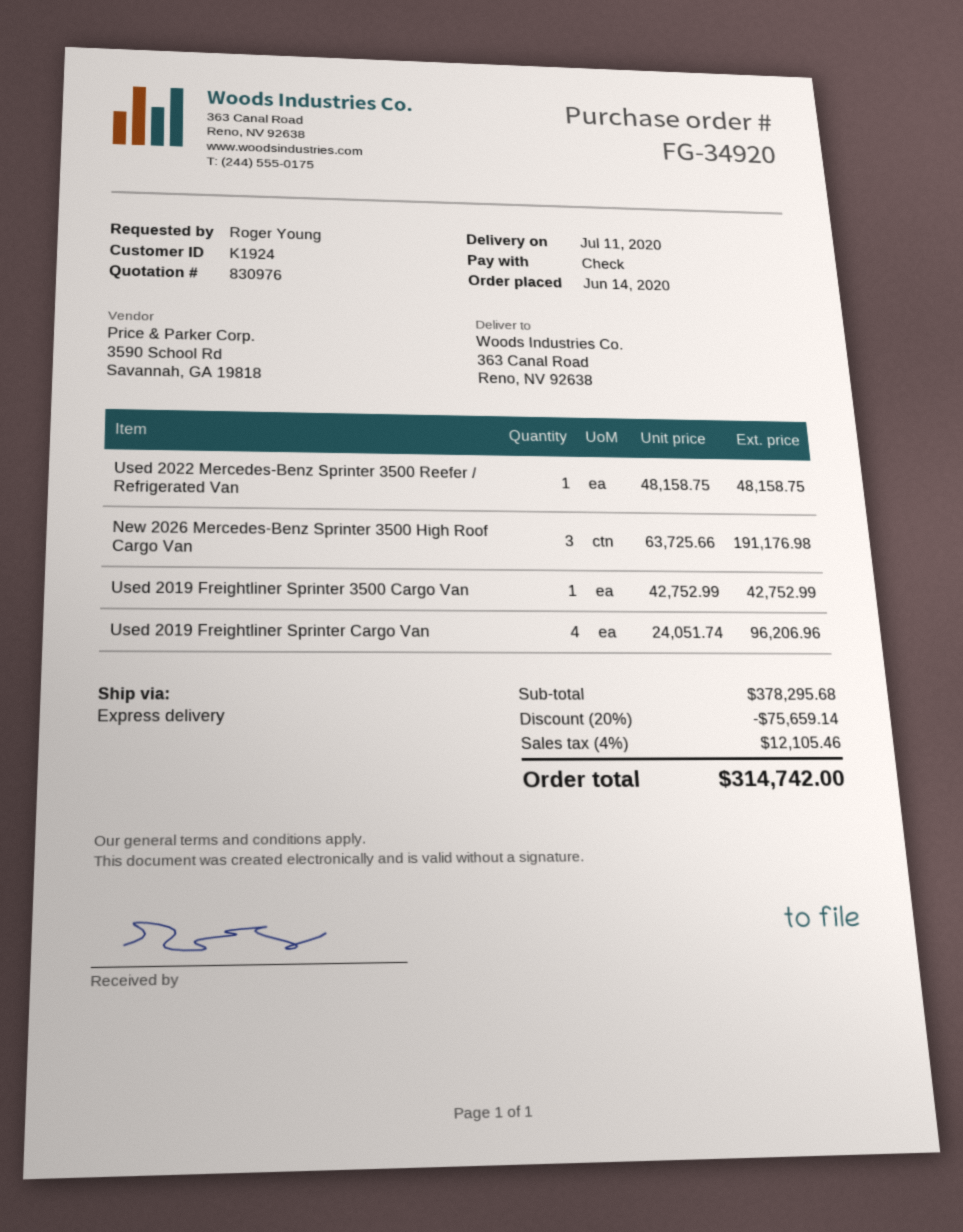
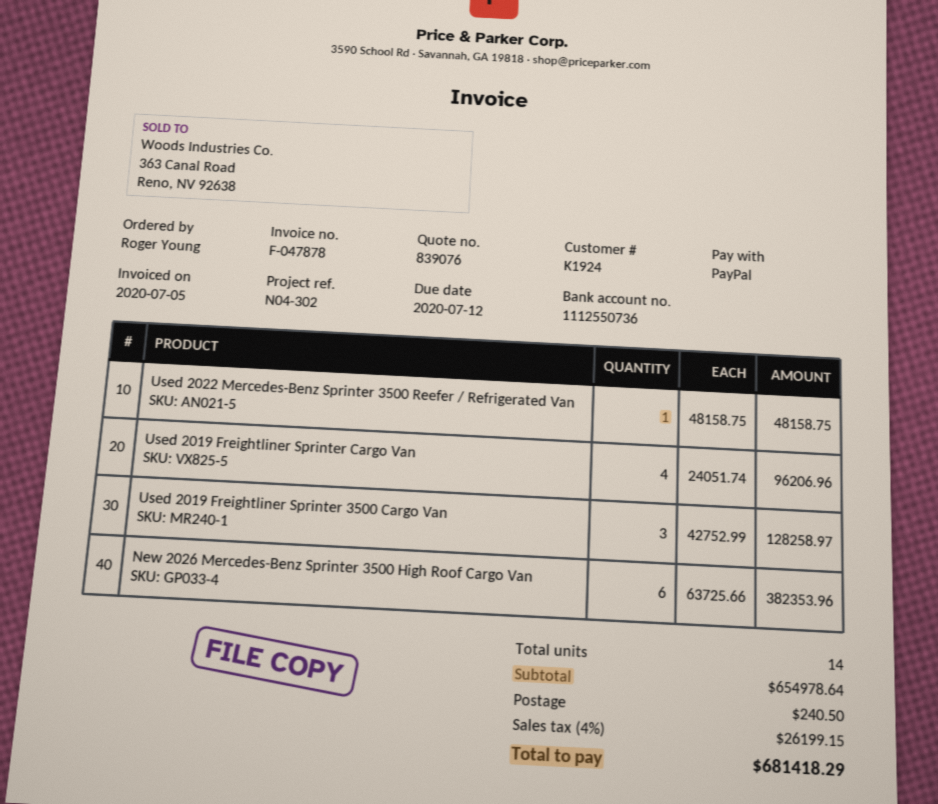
quote number: 830976 -> 839076
payment method: cheque -> PayPal
New 2026 Mercedes-Benz Sprinter 3500 High Roof Cargo Van: 3 x 63725.66 = 191176.98 -> 6 x 63725.66 = 382353.96
Used 2019 Freightliner Sprinter 3500 Cargo Van: 1 x 42752.99 = 42752.99 -> 3 x 42752.99 = 128258.97
subtotal: 378295.68 -> 654978.64
discount: 20% = 75659.14 -> none
shipping: none -> 240.50
tax: 4% = 12105.46 -> 4% = 26199.15
total: 314742.00 -> 681418.29

